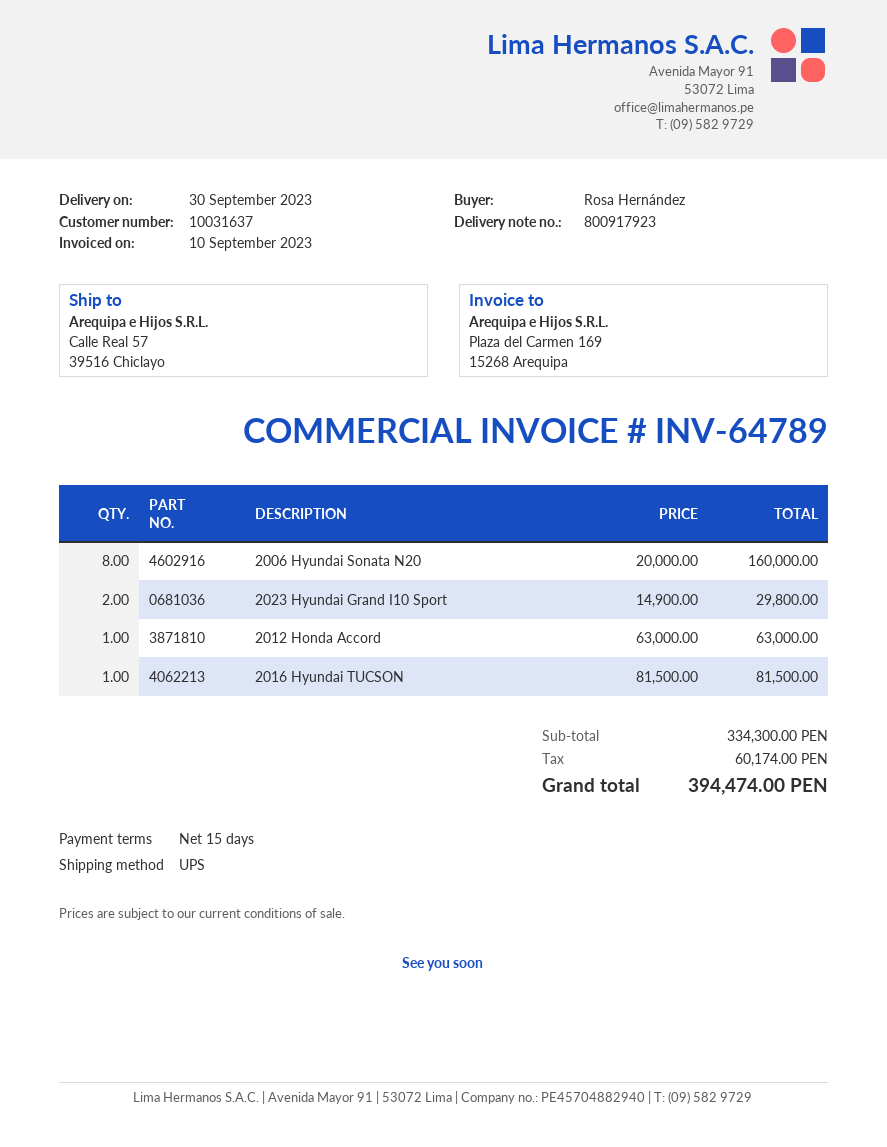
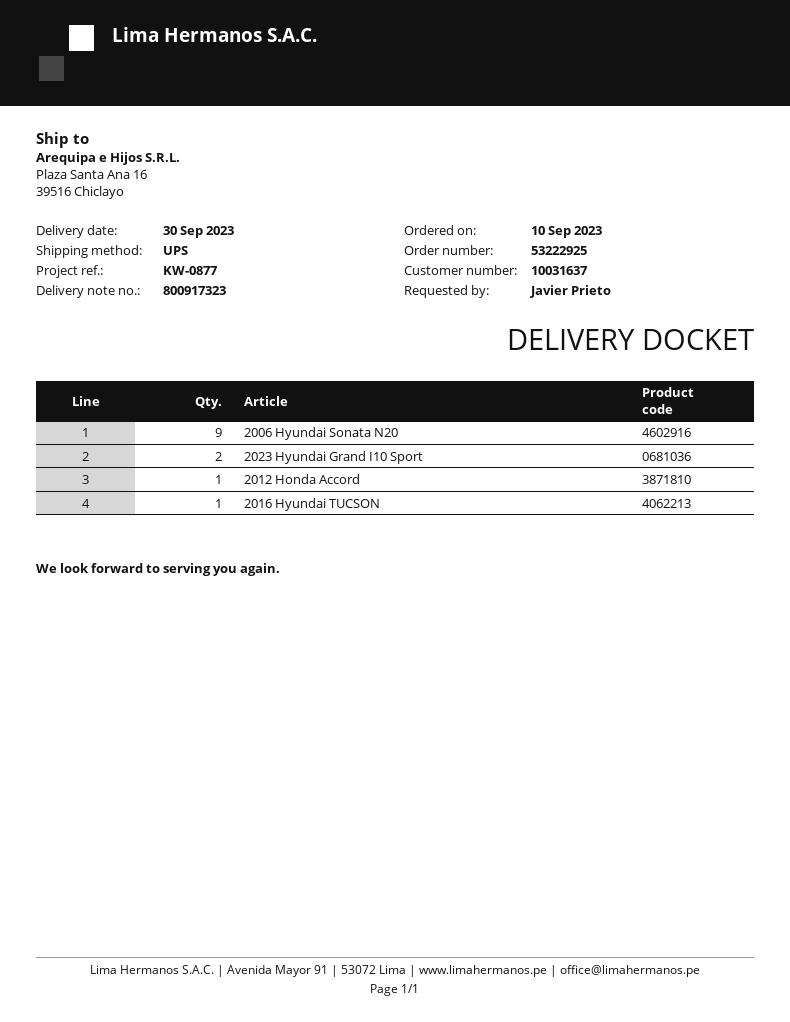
delivery note number: 800917923 -> 800917323
ordered by: Rosa Hernández -> Javier Prieto
ship to: Calle Real 57, 39516 Chiclayo -> Plaza Santa Ana 16, 39516 Chiclayo
2006 Hyundai Sonata N20: 8 -> 9

